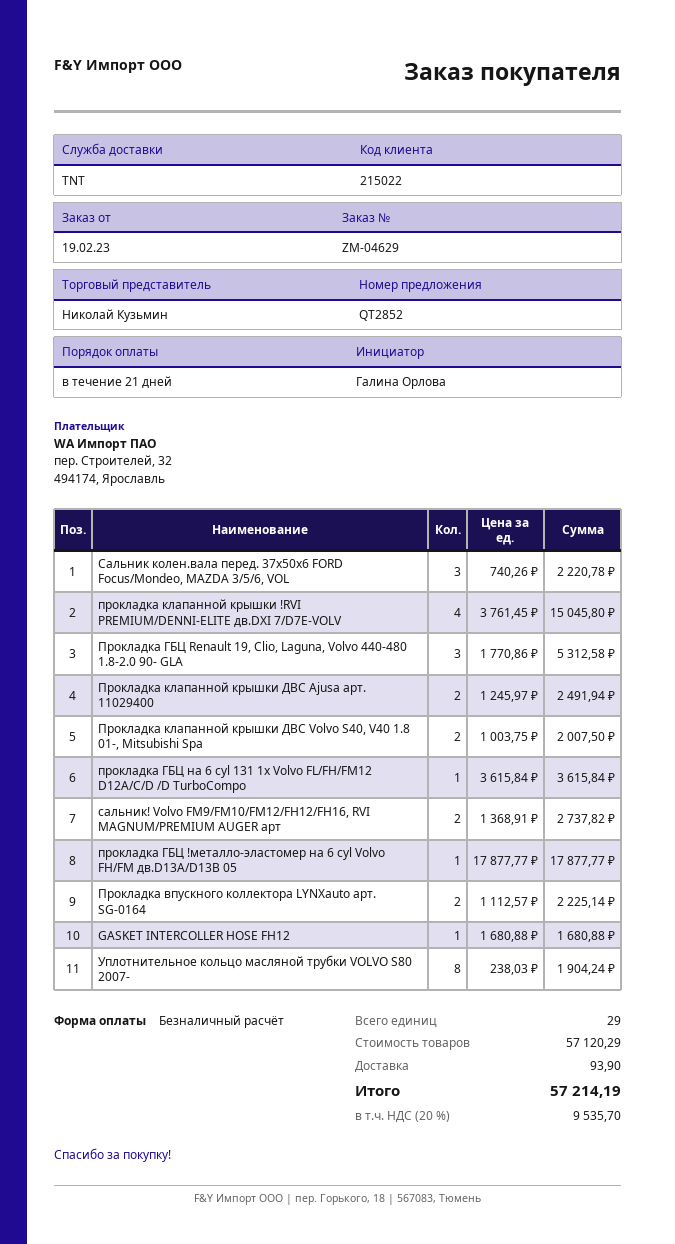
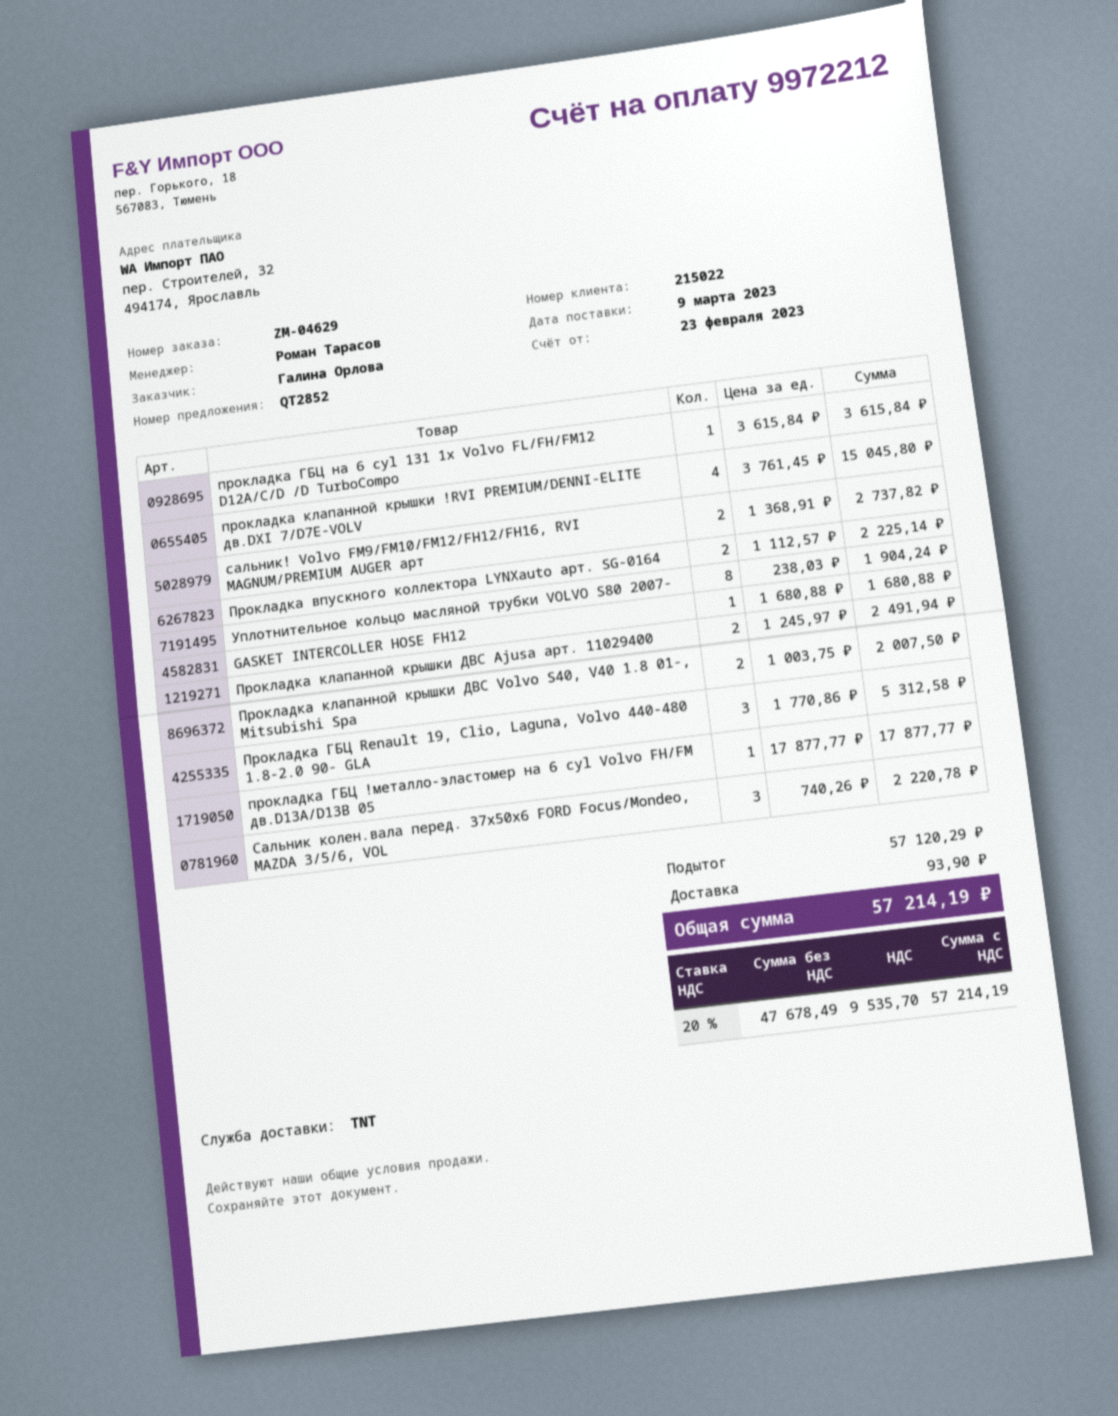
sales rep: Николай Кузьмин -> Роман Тарасов

